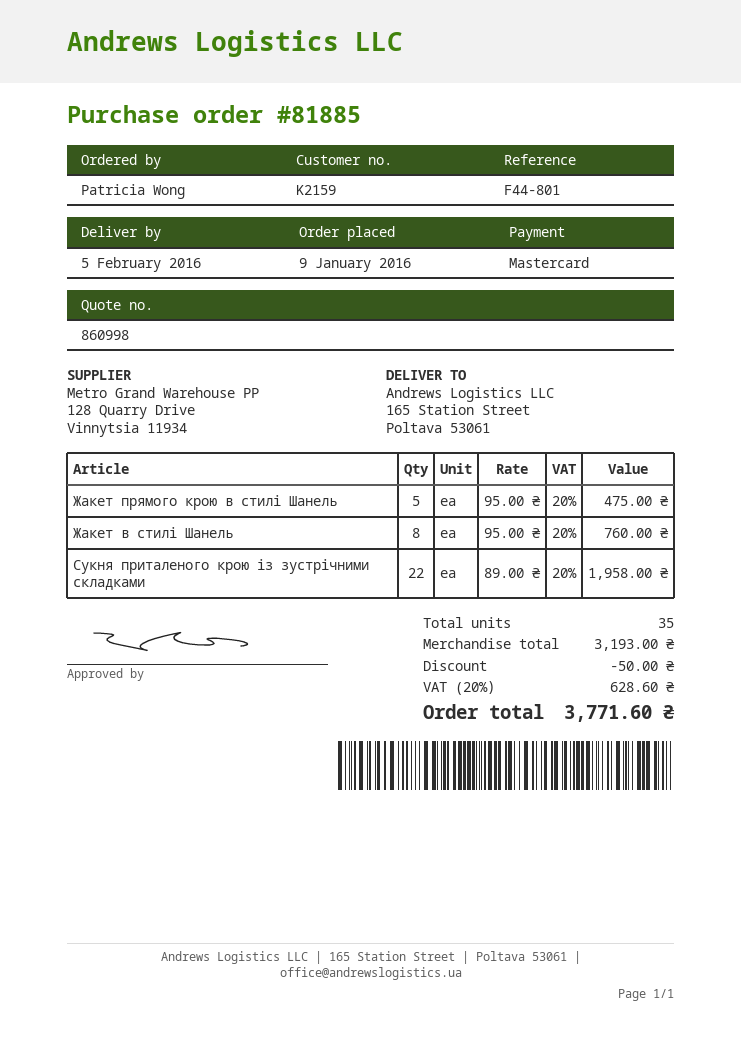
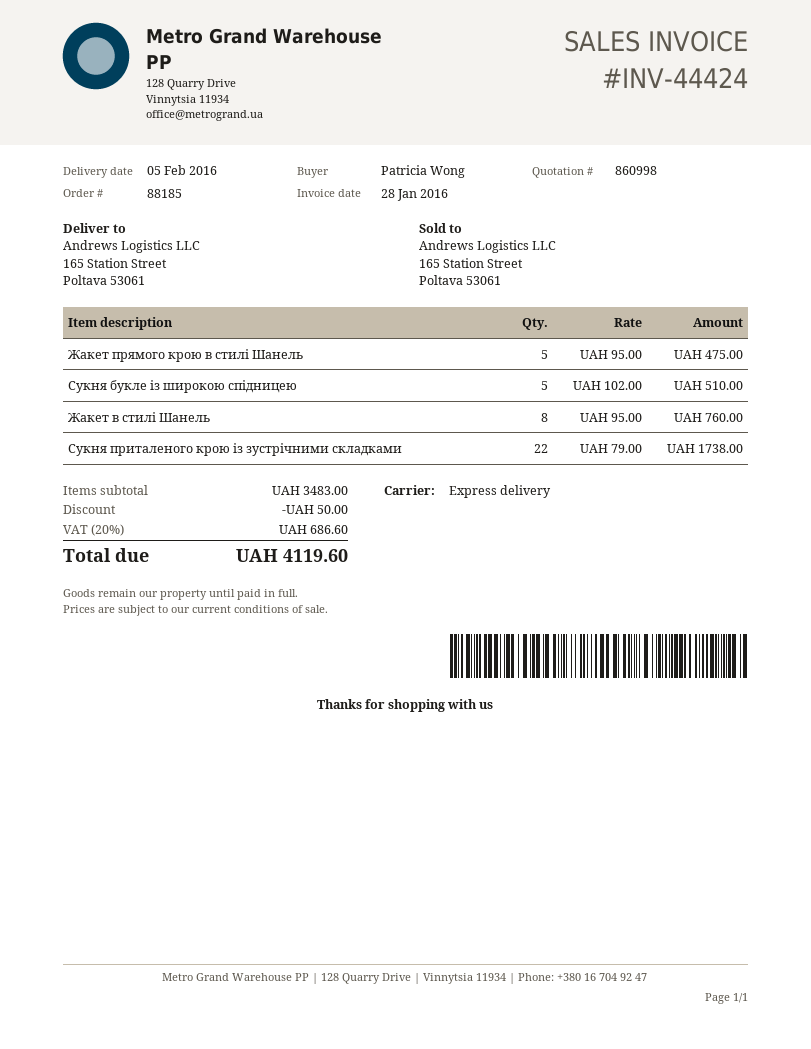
order number: 81885 -> 88185
Сукня приталеного крою із зустрічними складками: 22 x 89.00 = 1958.00 -> 22 x 79.00 = 1738.00
Сукня букле із широкою спідницею: none -> 5 x 102.00 = 510.00
subtotal: 3193.00 -> 3483.00
tax: 20% = 628.60 -> 20% = 686.60
total: 3771.60 -> 4119.60

